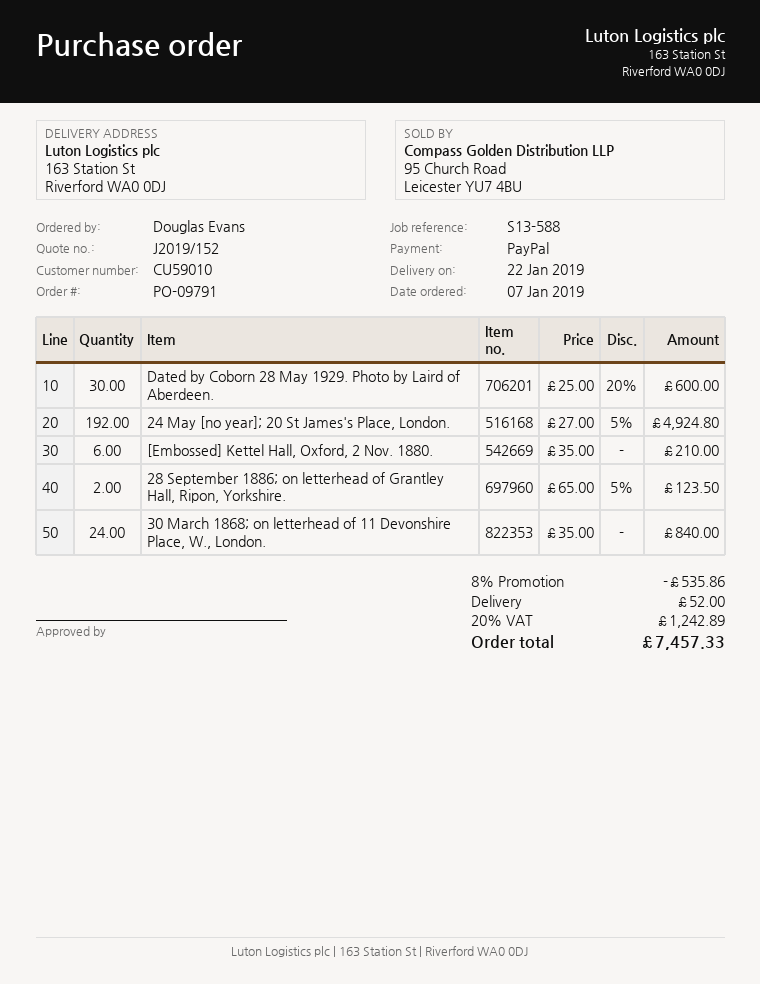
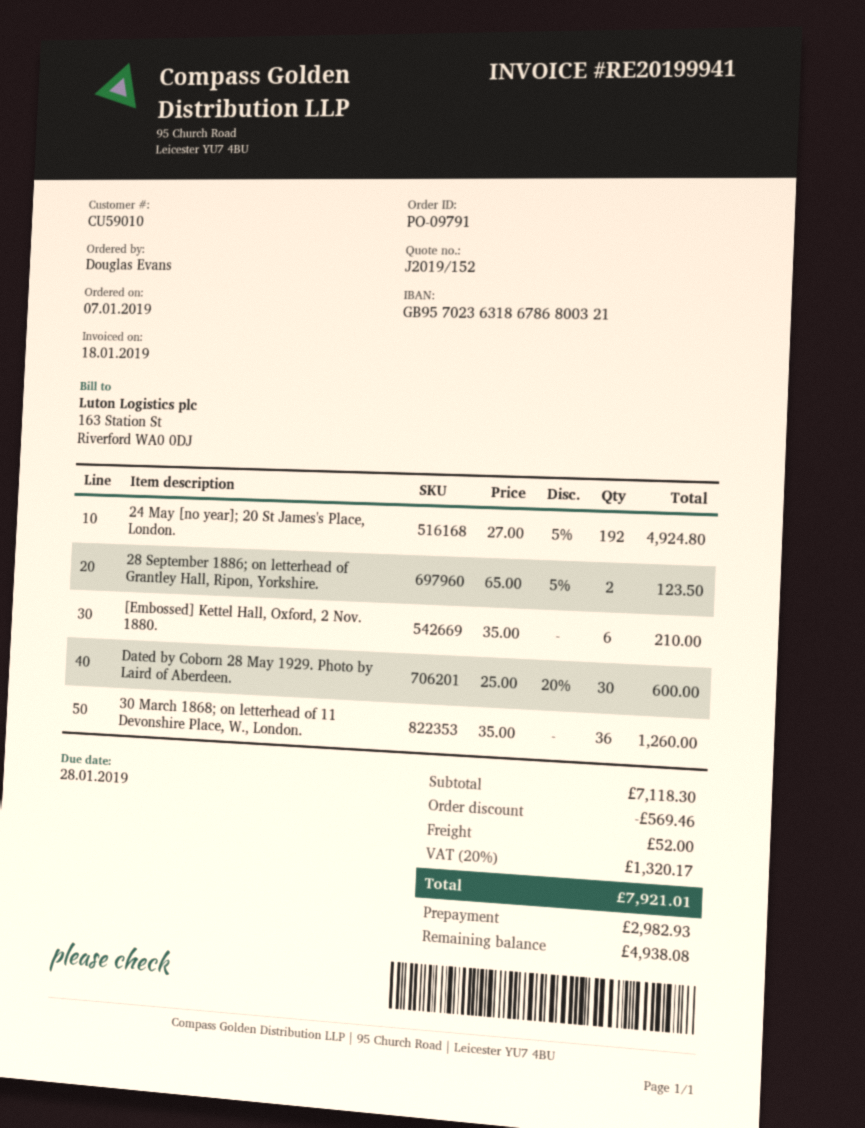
30 March 1868; on letterhead of 11 Devonshire Place, W., London.: 24 x 35.00 = 840.00 -> 36 x 35.00 = 1260.00
discount: 535.86 -> 569.46
tax: 20% = 1242.89 -> 20% = 1320.17
total: 7457.33 -> 7921.01

